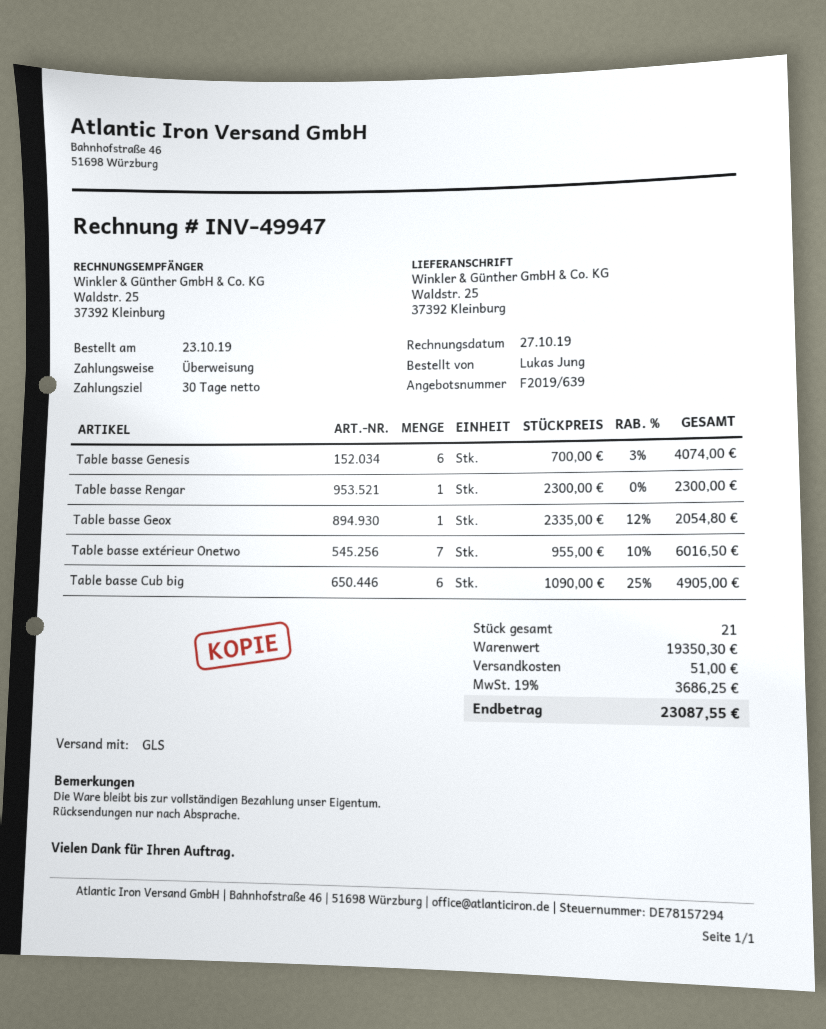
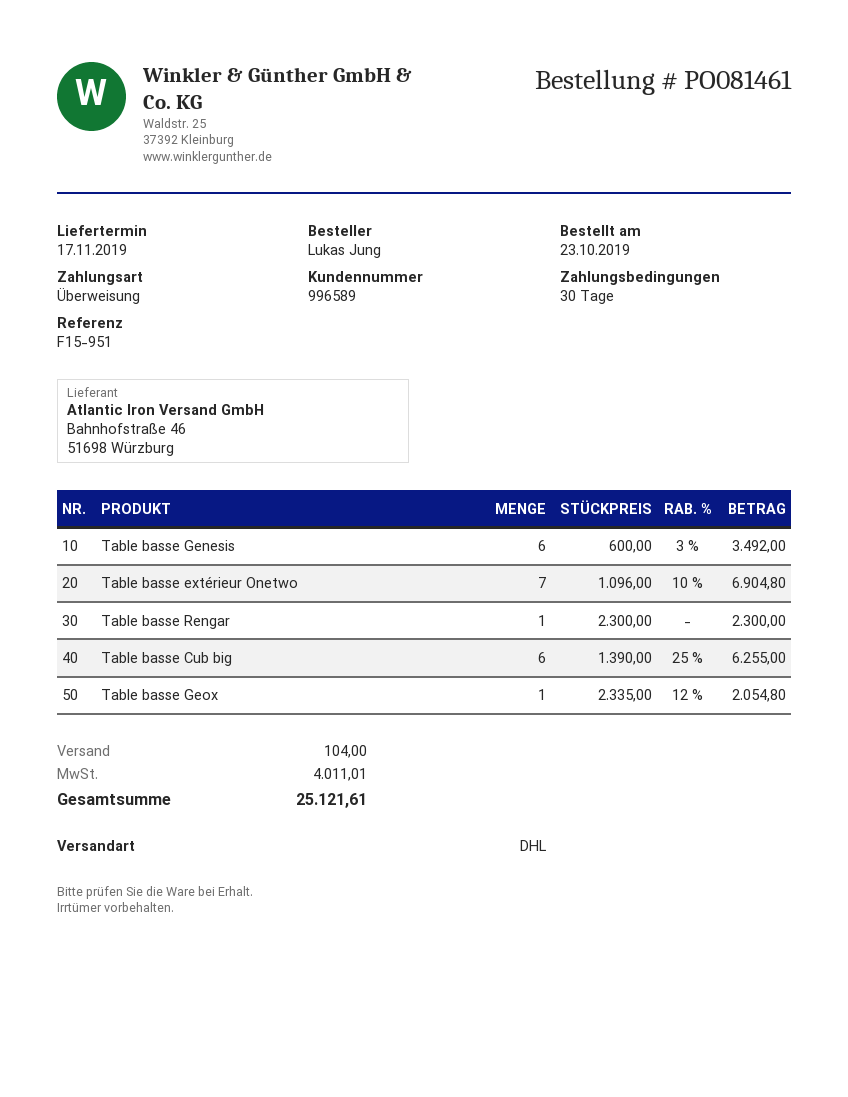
shipping method: GLS -> DHL
Table basse Genesis: 6 x 700.00 - 3% = 4074.00 -> 6 x 600.00 - 3% = 3492.00
Table basse extérieur Onetwo: 7 x 955.00 - 10% = 6016.50 -> 7 x 1096.00 - 10% = 6904.80
Table basse Cub big: 6 x 1090.00 - 25% = 4905.00 -> 6 x 1390.00 - 25% = 6255.00
shipping: 51.00 -> 104.00
tax: 3686.25 -> 4011.01
total: 23087.55 -> 25121.61

